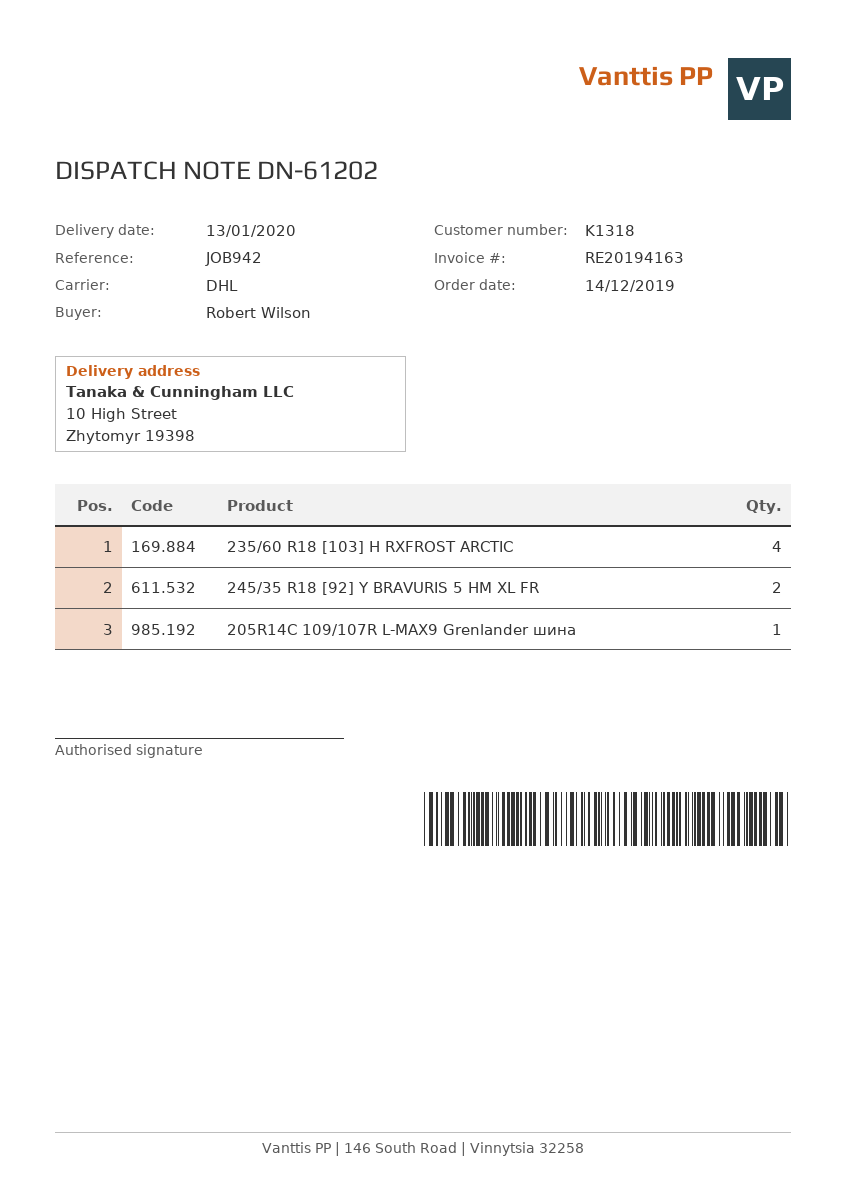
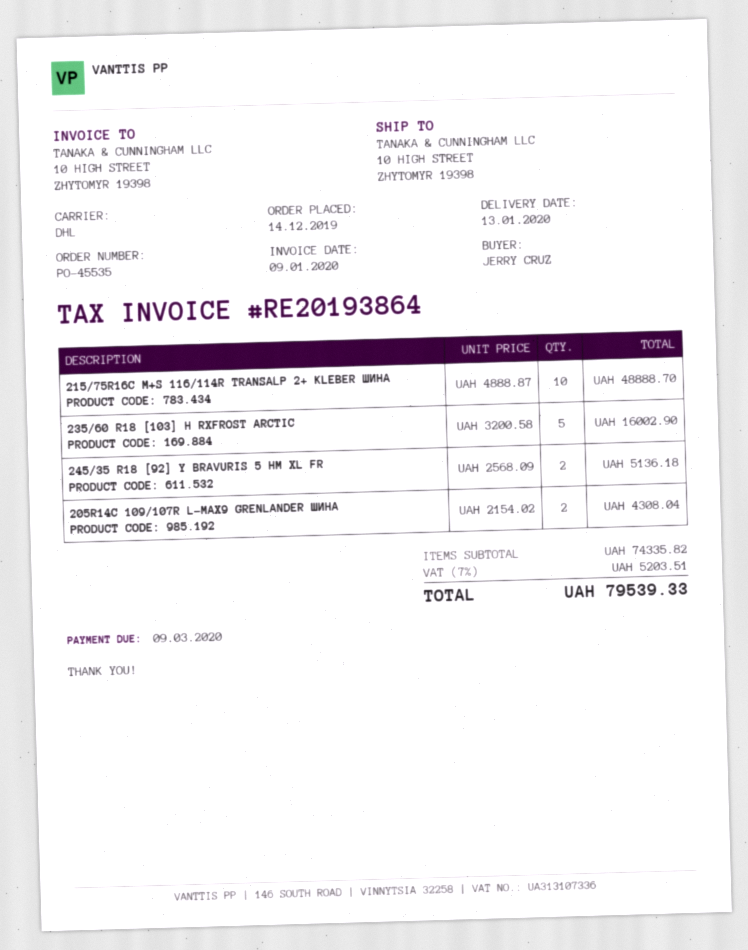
invoice number: RE20194163 -> RE20193864
ordered by: Robert Wilson -> JERRY CRUZ
235/60 R18 [103] H RXFROST ARCTIC: 4 -> 5
205R14C 109/107R L-MAX9 Grenlander шина: 1 -> 2
215/75R16C M+S 116/114R TRANSALP 2+ KLEBER ШИНА: none -> 10

